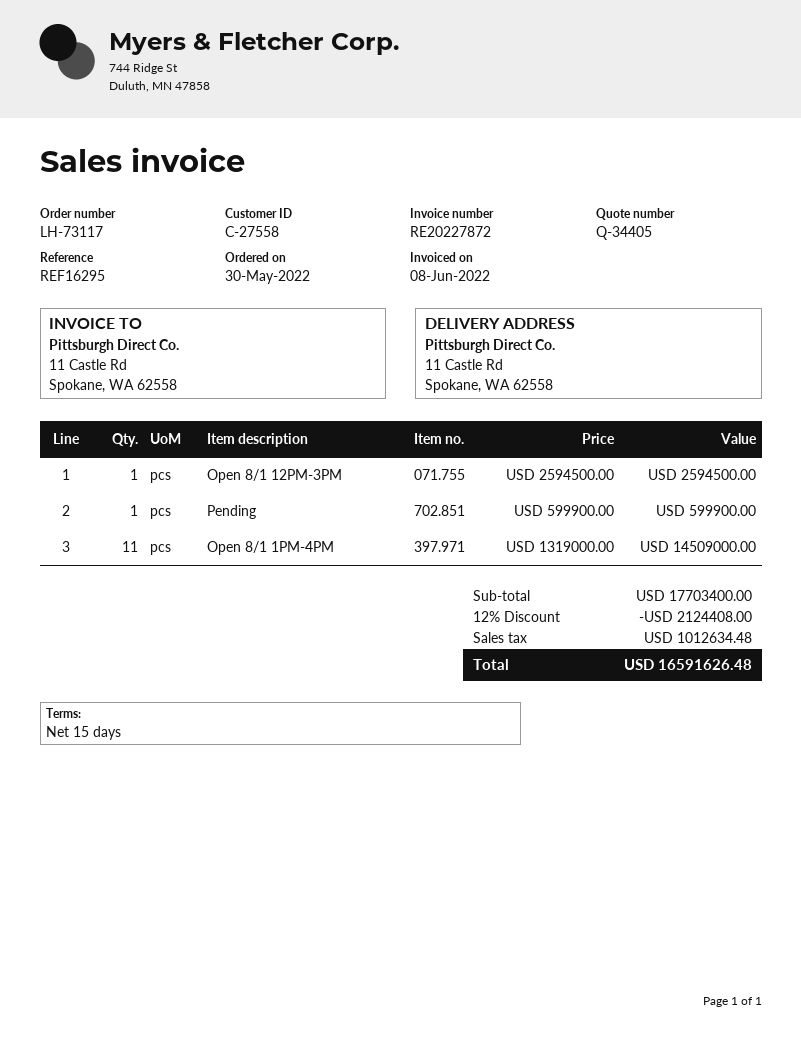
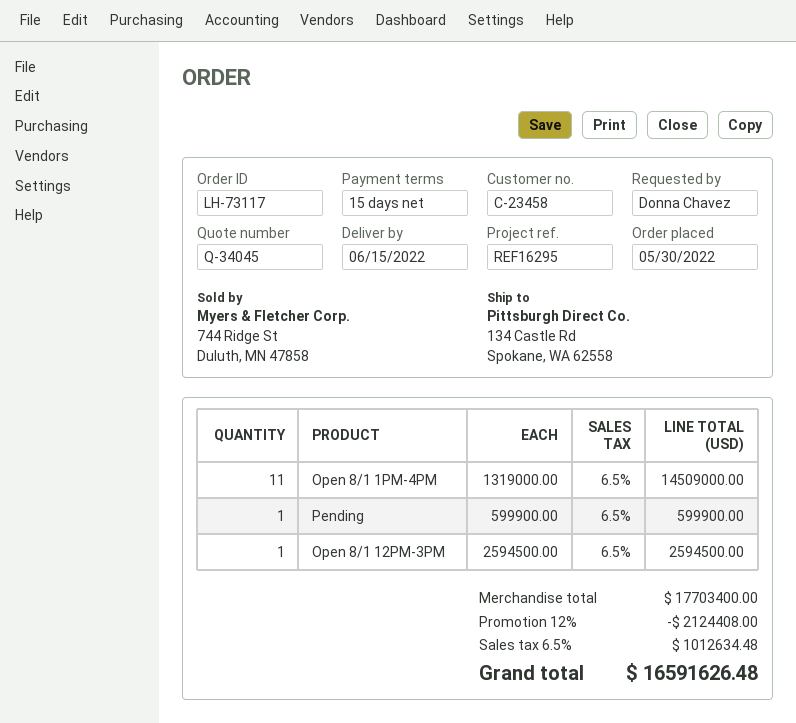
quote number: Q-34405 -> Q-34045
customer number: C-27558 -> C-23458
ship to: 11 Castle Rd, Spokane, WA 62558 -> 134 Castle Rd, Spokane, WA 62558

